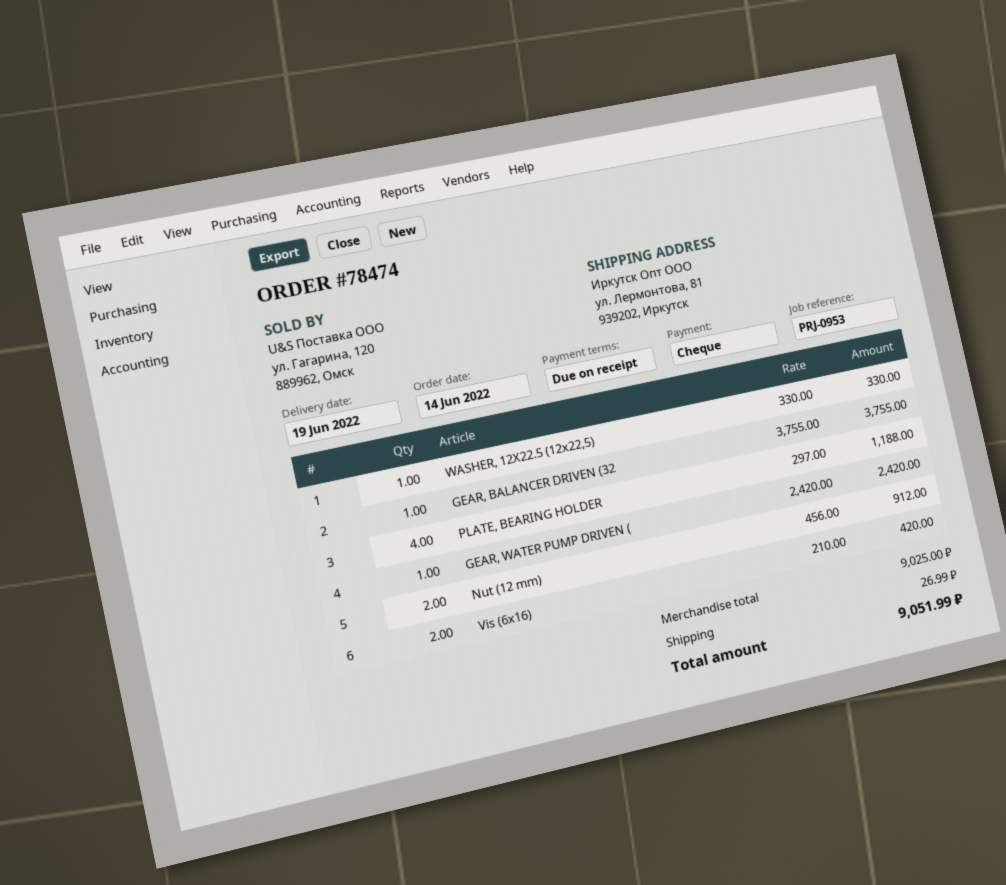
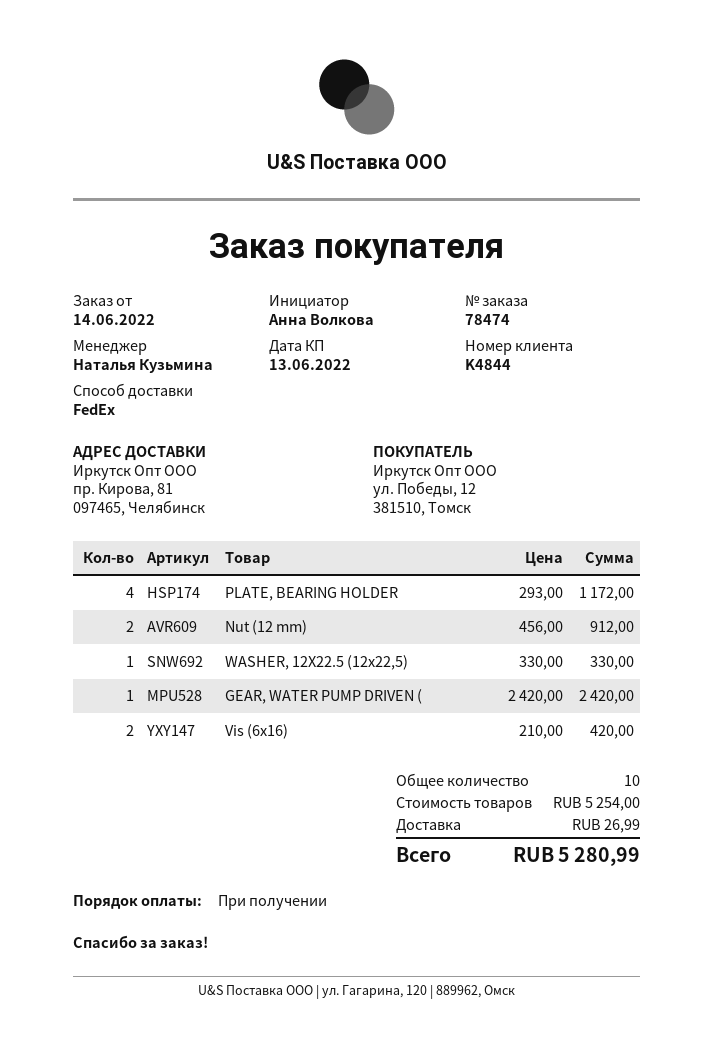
ship to: ул. Лермонтова, 81, 939202, Иркутск -> пр. Кирова, 81, 097465, Челябинск
GEAR, BALANCER DRIVEN (32: 1 x 3755.00 = 3755.00 -> none
PLATE, BEARING HOLDER: 4 x 297.00 = 1188.00 -> 4 x 293.00 = 1172.00
subtotal: 9025.00 -> 5254.00
total: 9051.99 -> 5280.99

